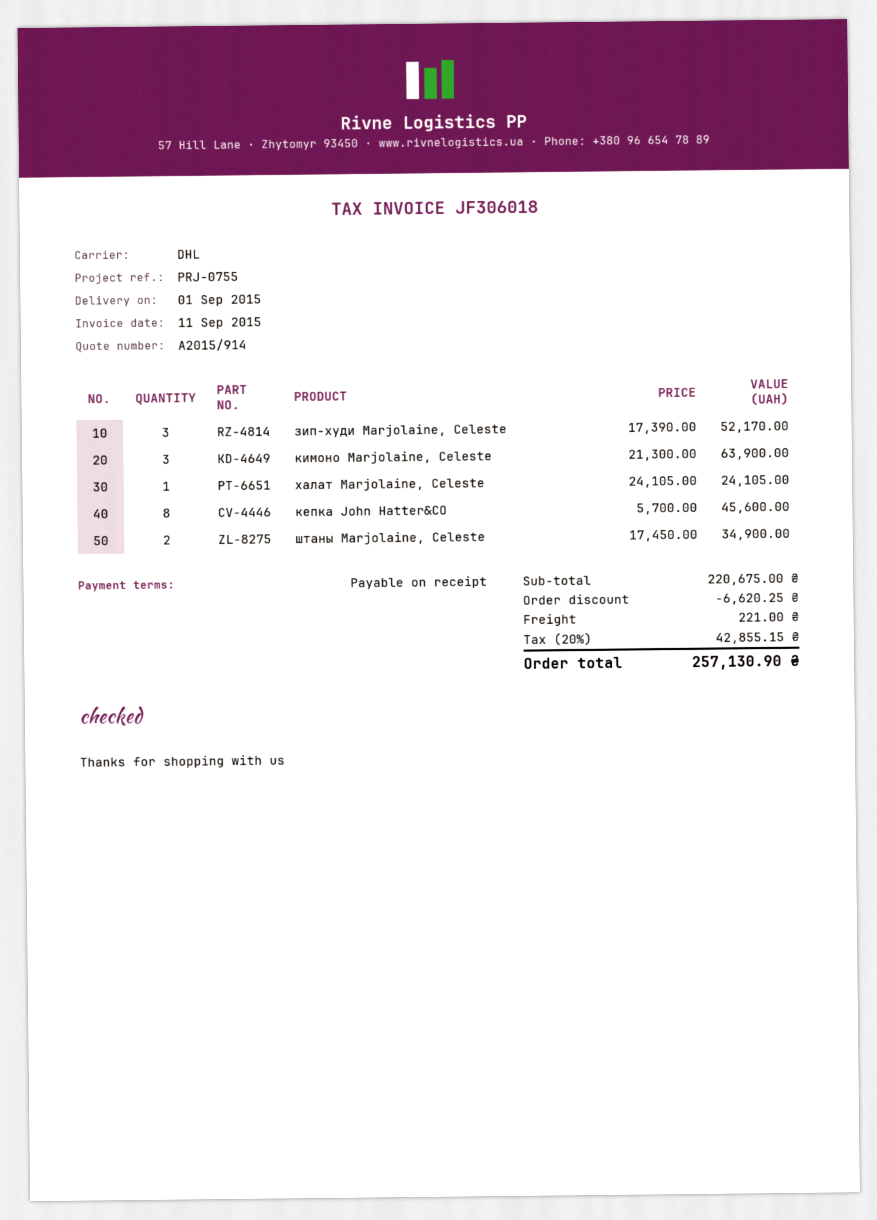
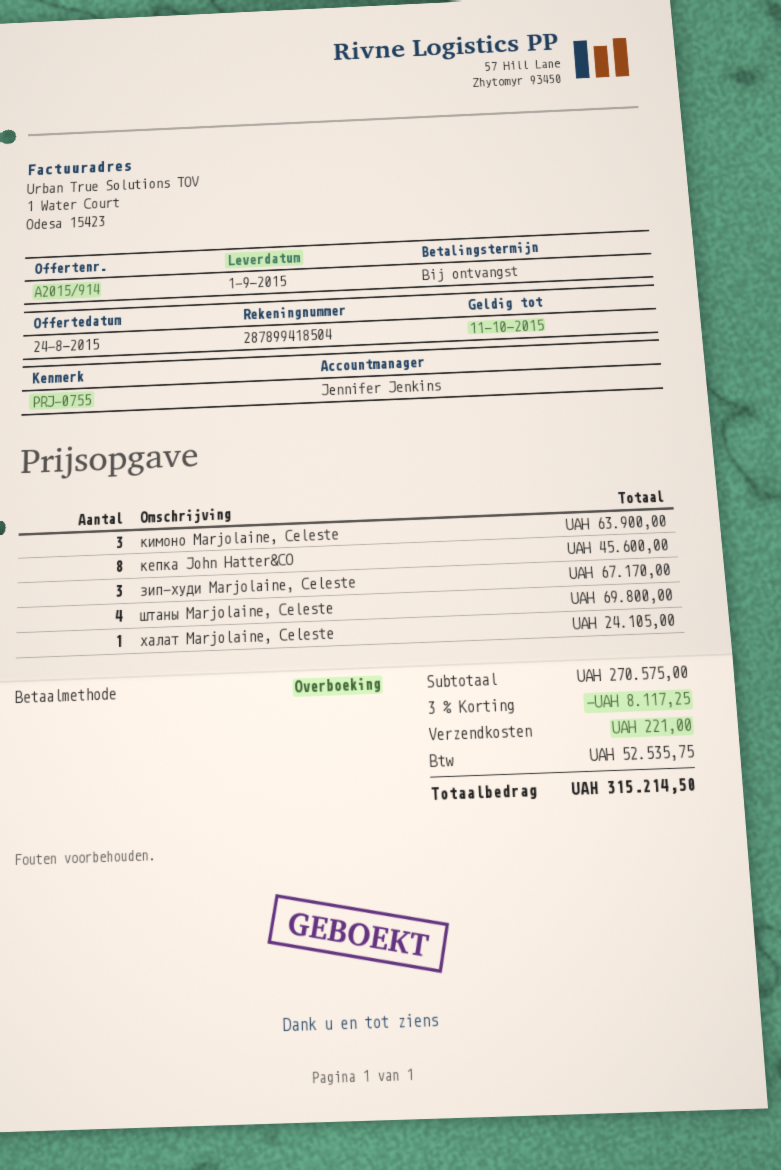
зип-худи Marjolaine, Celeste: 3 for 52170.00 -> 3 for 67170.00
штаны Marjolaine, Celeste: 2 for 34900.00 -> 4 for 69800.00
subtotal: 220675.00 -> 270575.00
discount: 6620.25 -> 8117.25
tax: 42855.15 -> 52535.75
total: 257130.90 -> 315214.50

